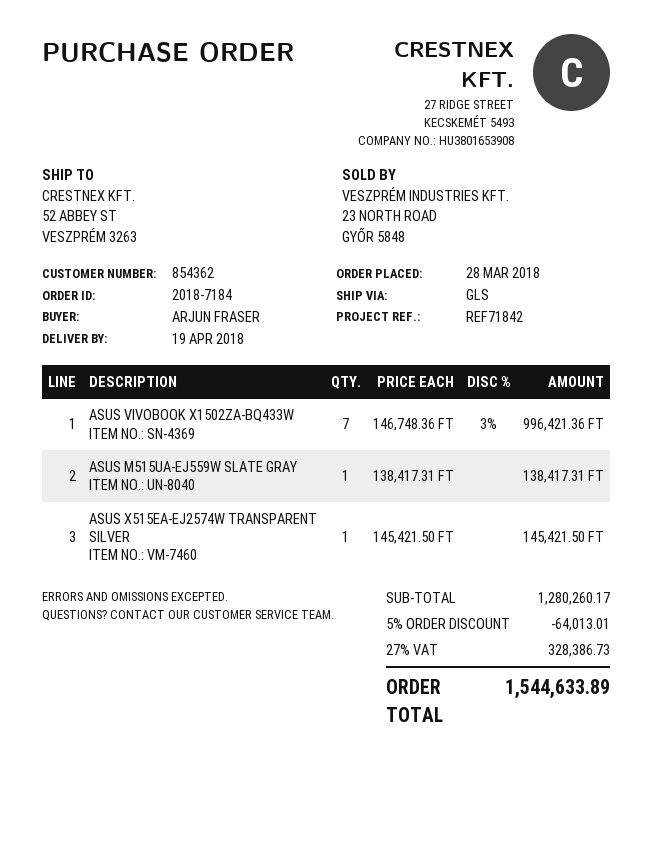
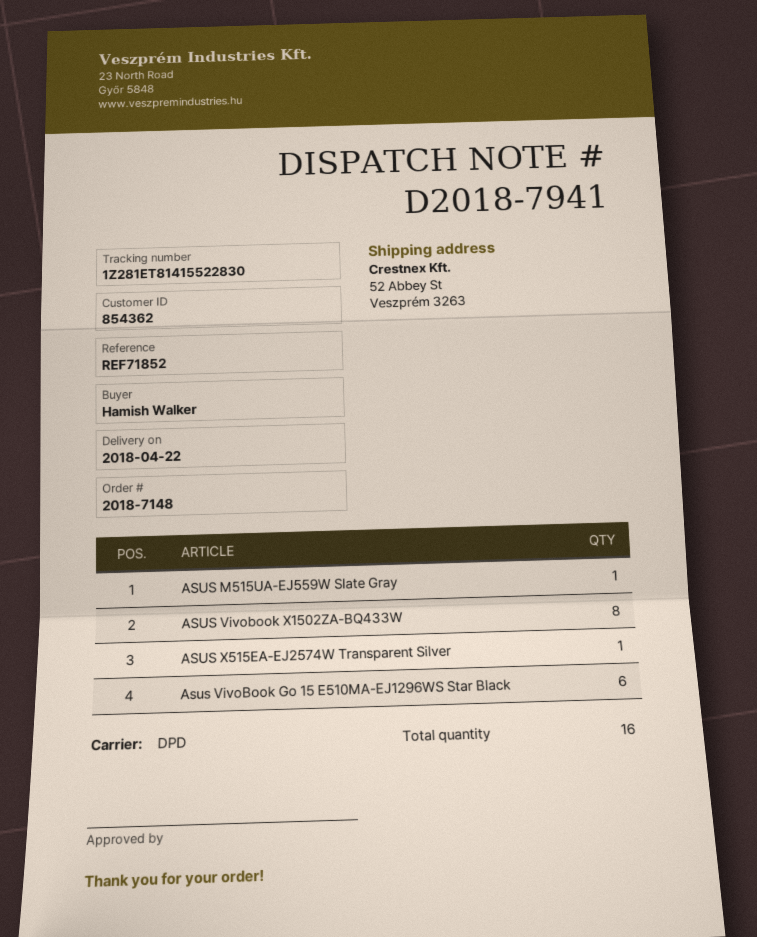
order number: 2018-7184 -> 2018-7148
delivery date: 2018-04-19 -> 2018-04-22
reference: REF71842 -> REF71852
ordered by: ARJUN FRASER -> Hamish Walker
shipping method: GLS -> DPD
ASUS VIVOBOOK X1502ZA-BQ433W: 7 -> 8
Asus VivoBook Go 15 E510MA-EJ1296WS Star Black: none -> 6

